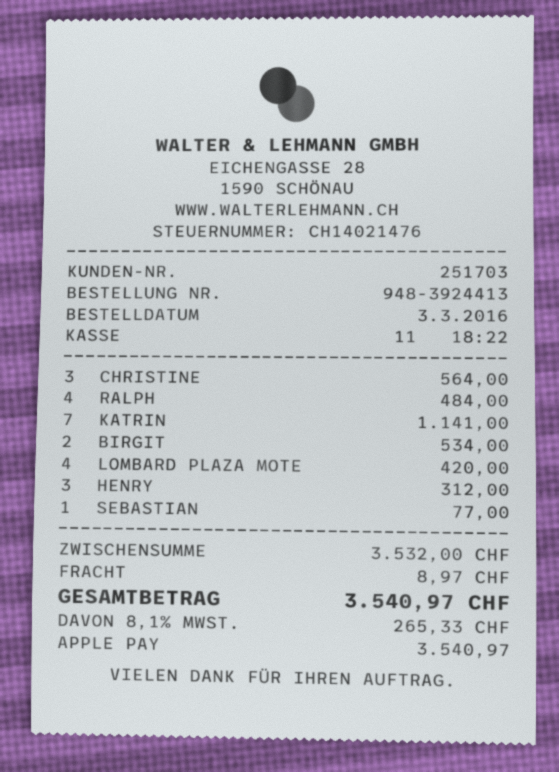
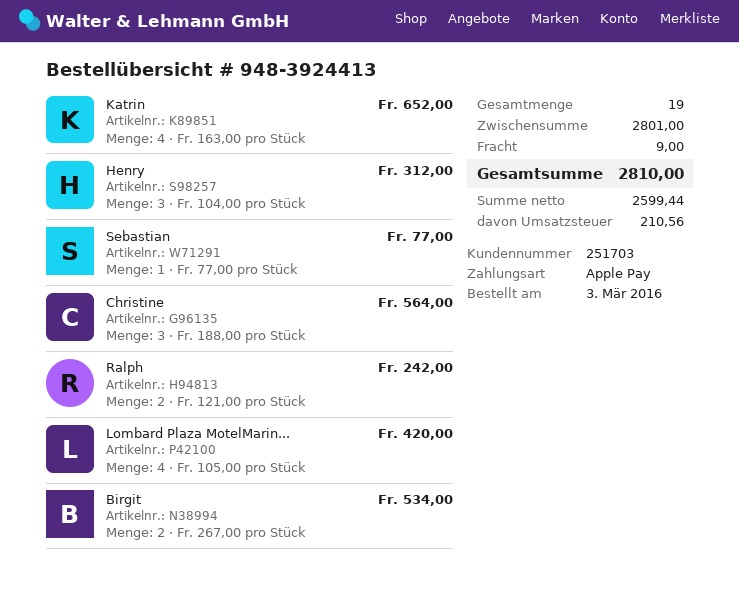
RALPH: 4 for 484.00 -> 2 for 242.00
KATRIN: 7 for 1141.00 -> 4 for 652.00
subtotal: 3532.00 -> 2801.00
shipping: 8.97 -> 9.00
tax: 265.33 -> 210.56
total: 3540.97 -> 2810.00

